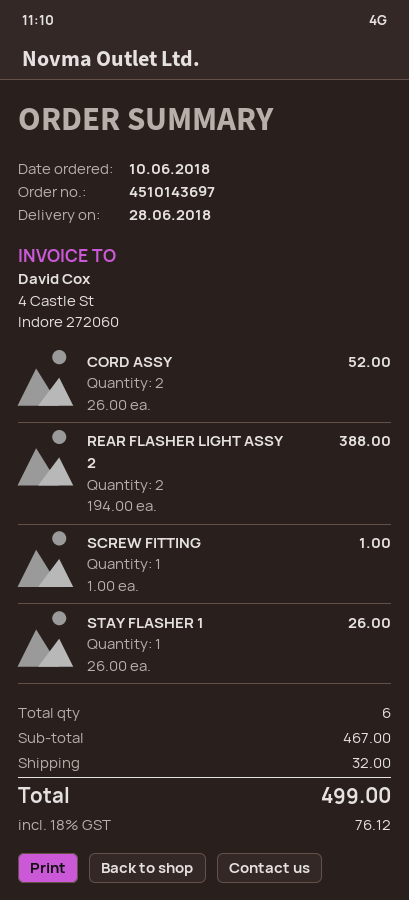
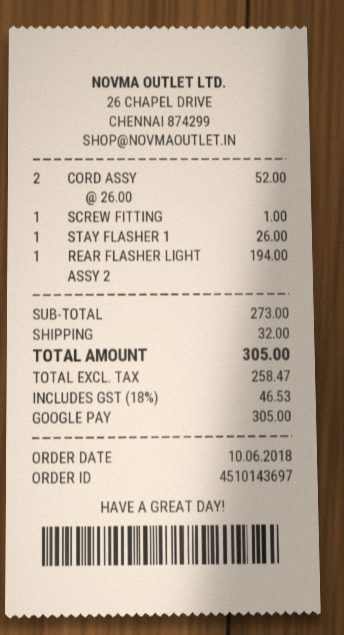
REAR FLASHER LIGHT ASSY 2: 2 x 194.00 = 388.00 -> 1 x 194.00 = 194.00
subtotal: 467.00 -> 273.00
tax: 18% = 76.12 -> 18% = 46.53
total: 499.00 -> 305.00

